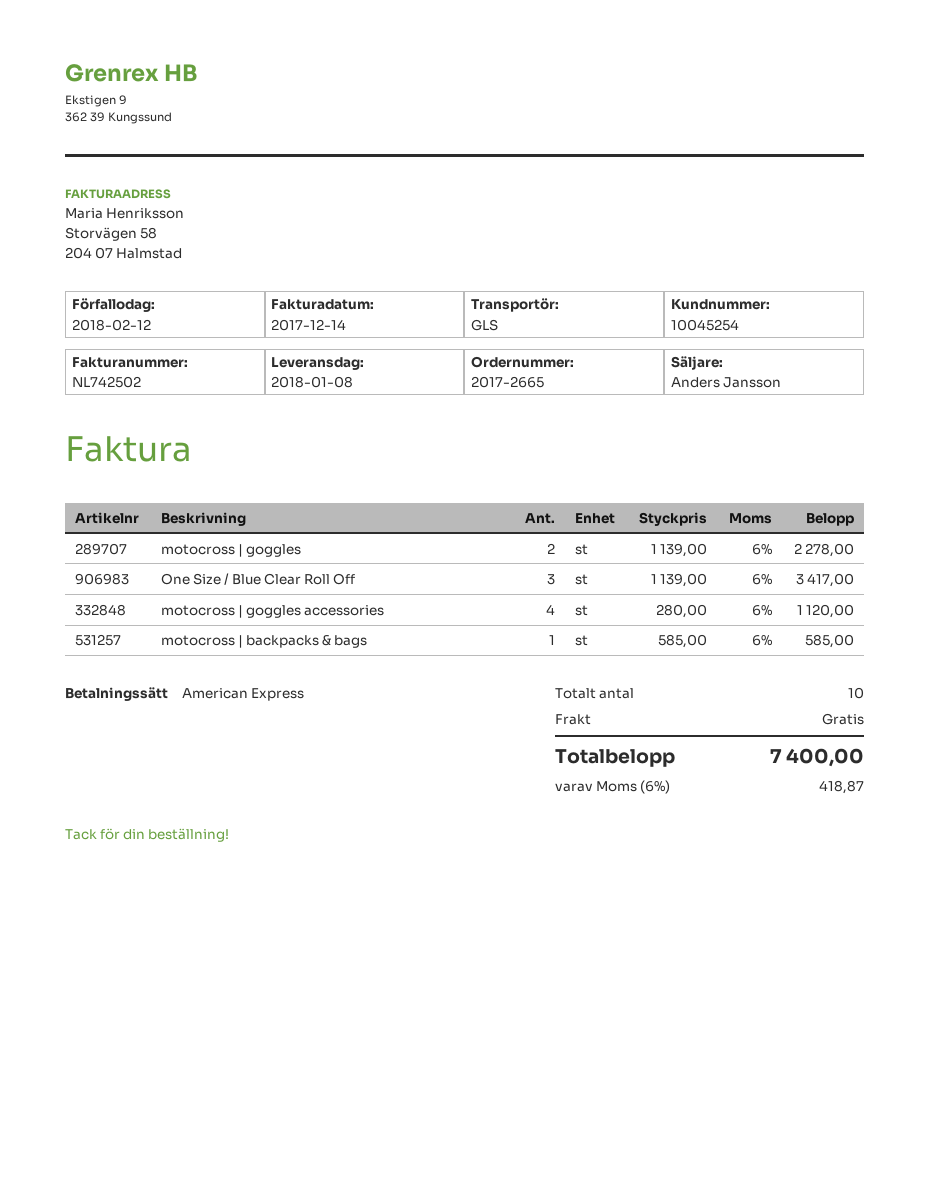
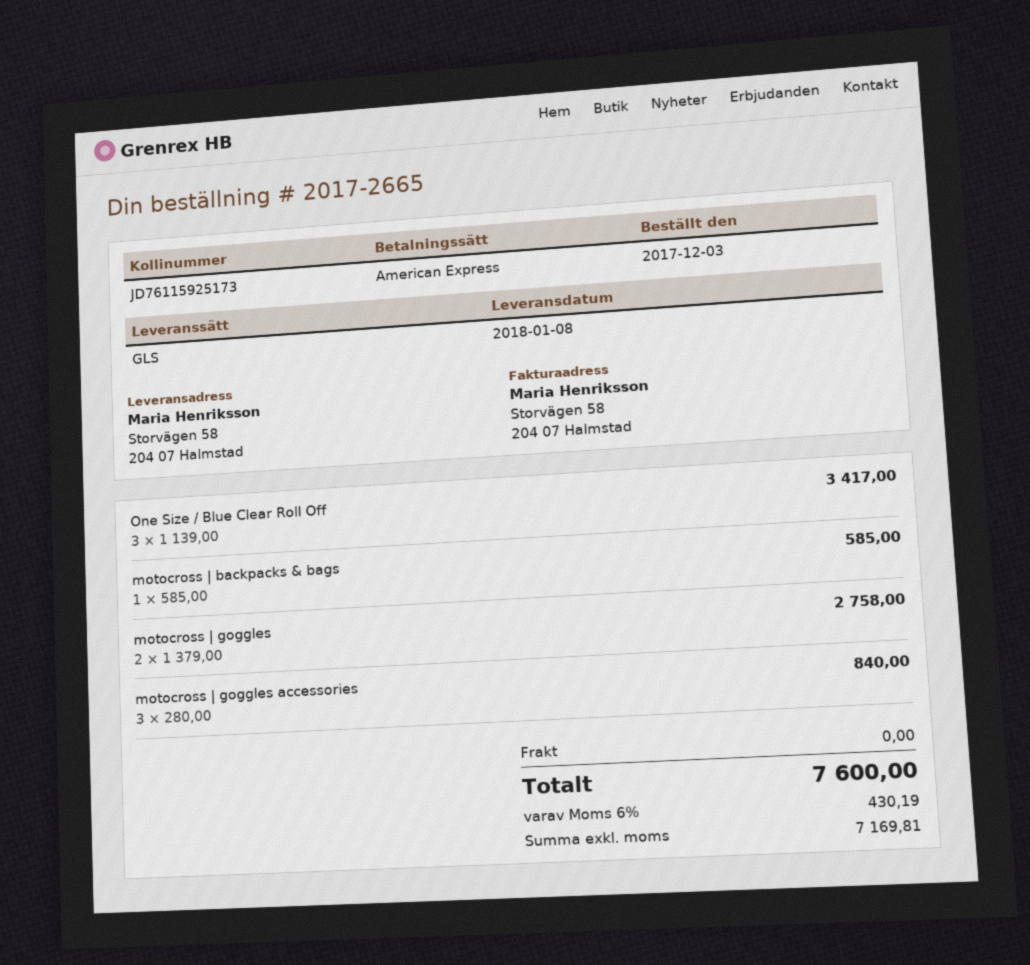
motocross | goggles: 2 x 1139.00 = 2278.00 -> 2 x 1379.00 = 2758.00
motocross | goggles accessories: 4 x 280.00 = 1120.00 -> 3 x 280.00 = 840.00
tax: 6% = 418.87 -> 6% = 430.19
total: 7400.00 -> 7600.00

